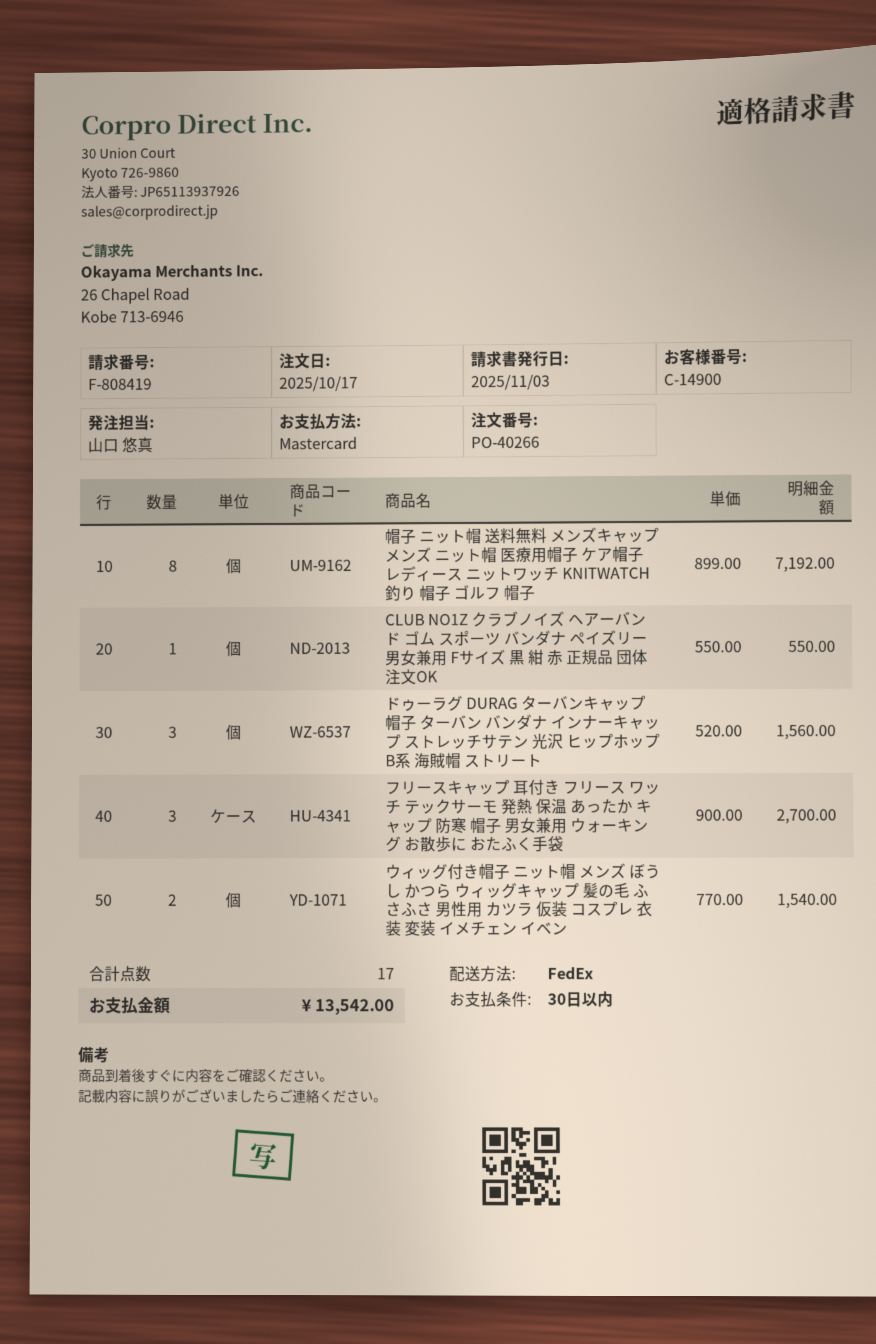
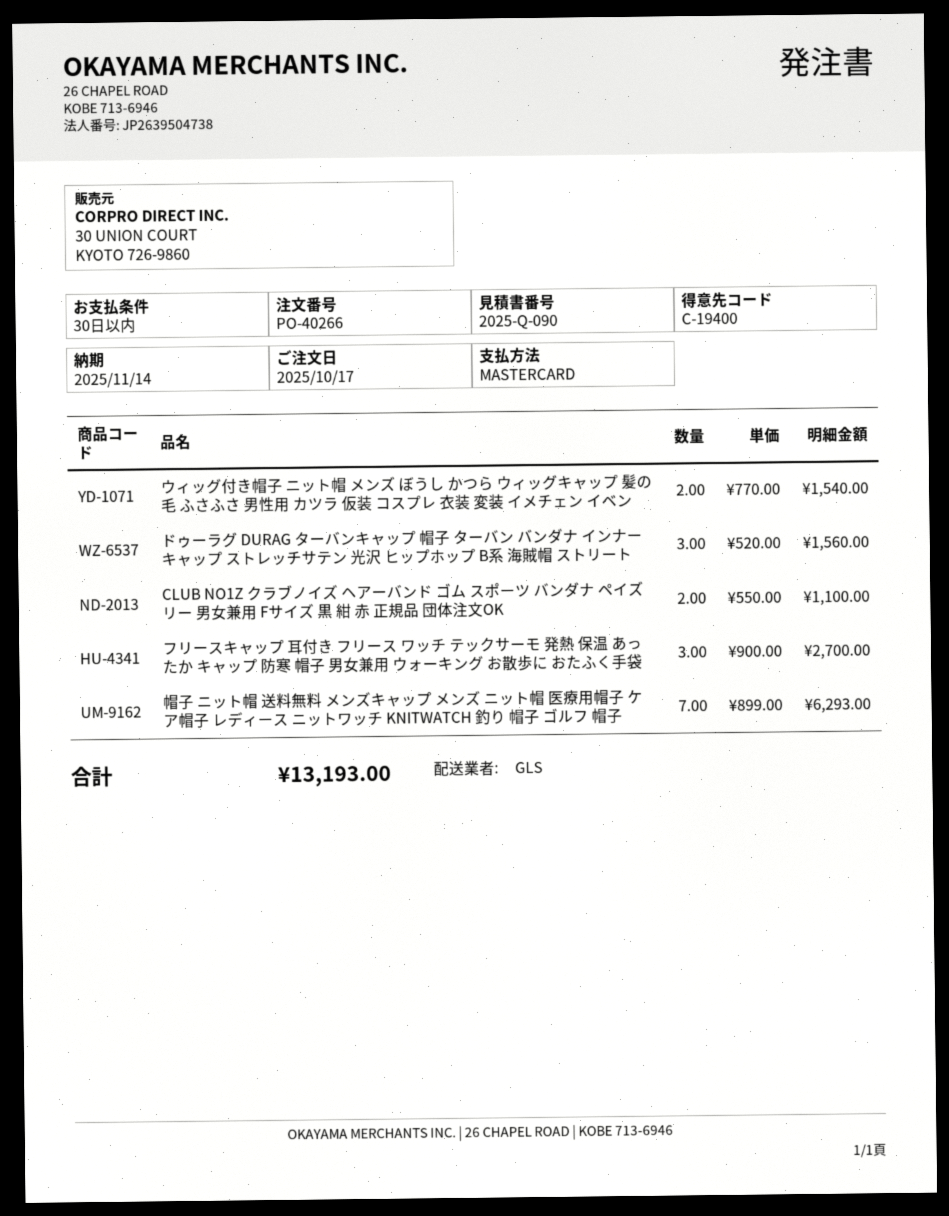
customer number: C-14900 -> C-19400
shipping method: FedEx -> GLS
帽子 ニット帽 送料無料 メンズキャップ メンズ ニット帽 医療用帽子 ケア帽子 レディース ニットワッチ KNITWATCH 釣り 帽子 ゴルフ 帽子: 8 x 899.00 = 7192.00 -> 7 x 899.00 = 6293.00
CLUB NO1Z クラブノイズ ヘアーバンド ゴム スポーツ バンダナ ペイズリー 男女兼用 Fサイズ 黒 紺 赤 正規品 団体注文OK: 1 x 550.00 = 550.00 -> 2 x 550.00 = 1100.00
total: 13542.00 -> 13193.00

